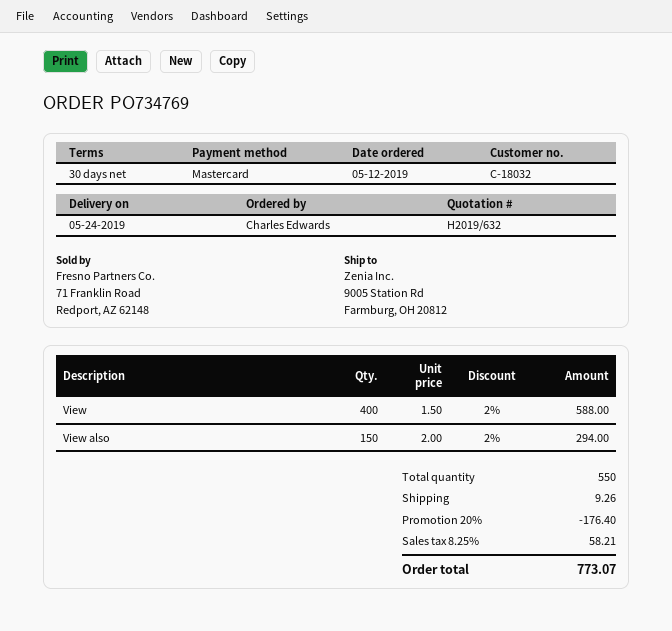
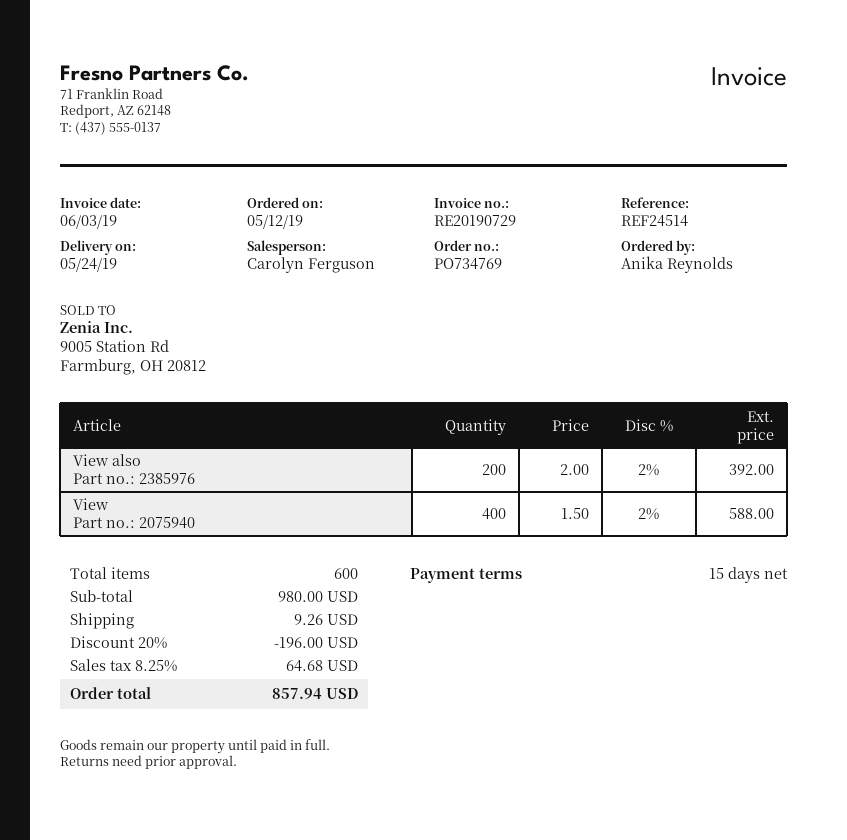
payment terms: 30 days -> 15 days
ordered by: Charles Edwards -> Anika Reynolds
View also: 150 x 2.00 - 2% = 294.00 -> 200 x 2.00 - 2% = 392.00
total quantity: 550 -> 600
discount: 20% = 176.40 -> 20% = 196.00
tax: 8.25% = 58.21 -> 8.25% = 64.68
total: 773.07 -> 857.94

